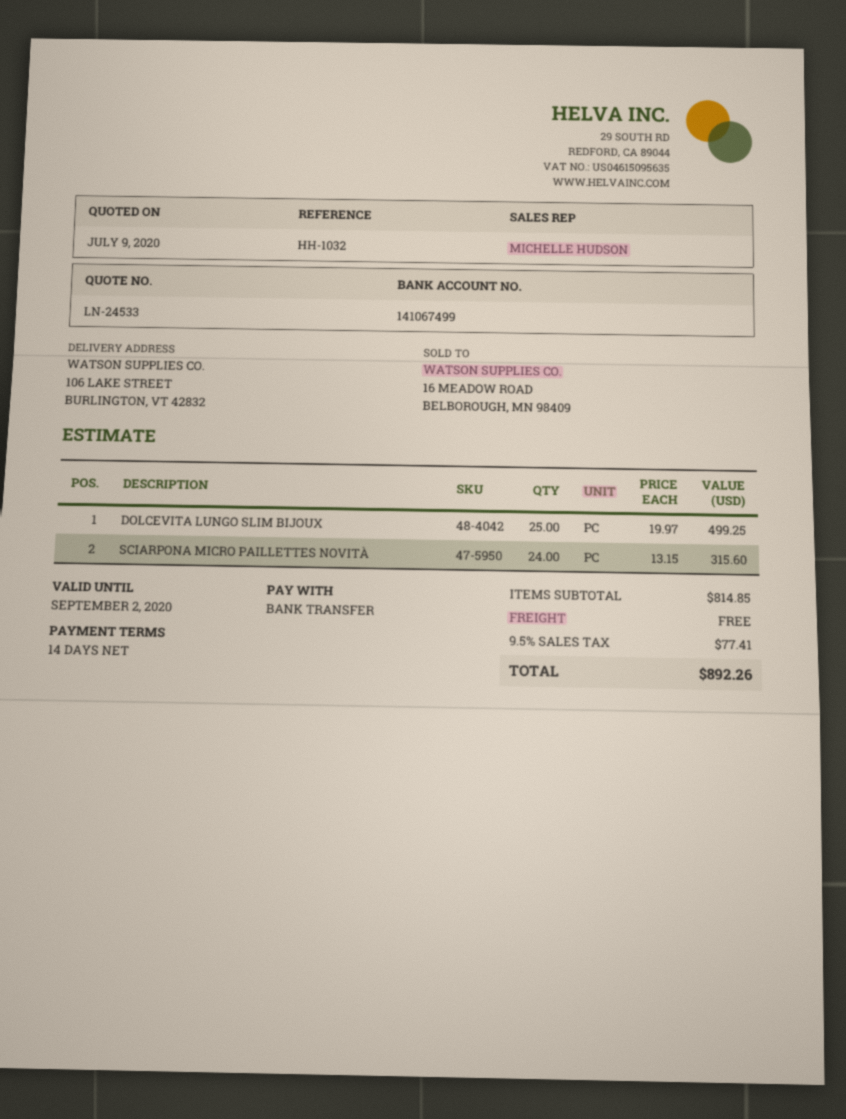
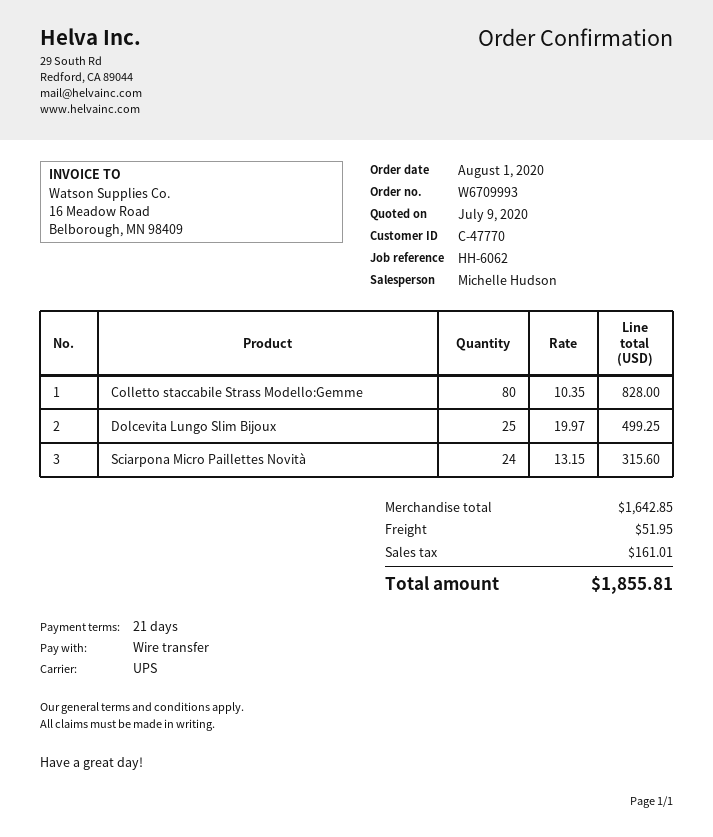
payment terms: 14 days -> 21 days
reference: HH-1032 -> HH-6062
Colletto staccabile Strass Modello:Gemme: none -> 80 x 10.35 = 828.00
subtotal: 814.85 -> 1642.85
shipping: 0.00 -> 51.95
tax: 77.41 -> 161.01
total: 892.26 -> 1855.81

